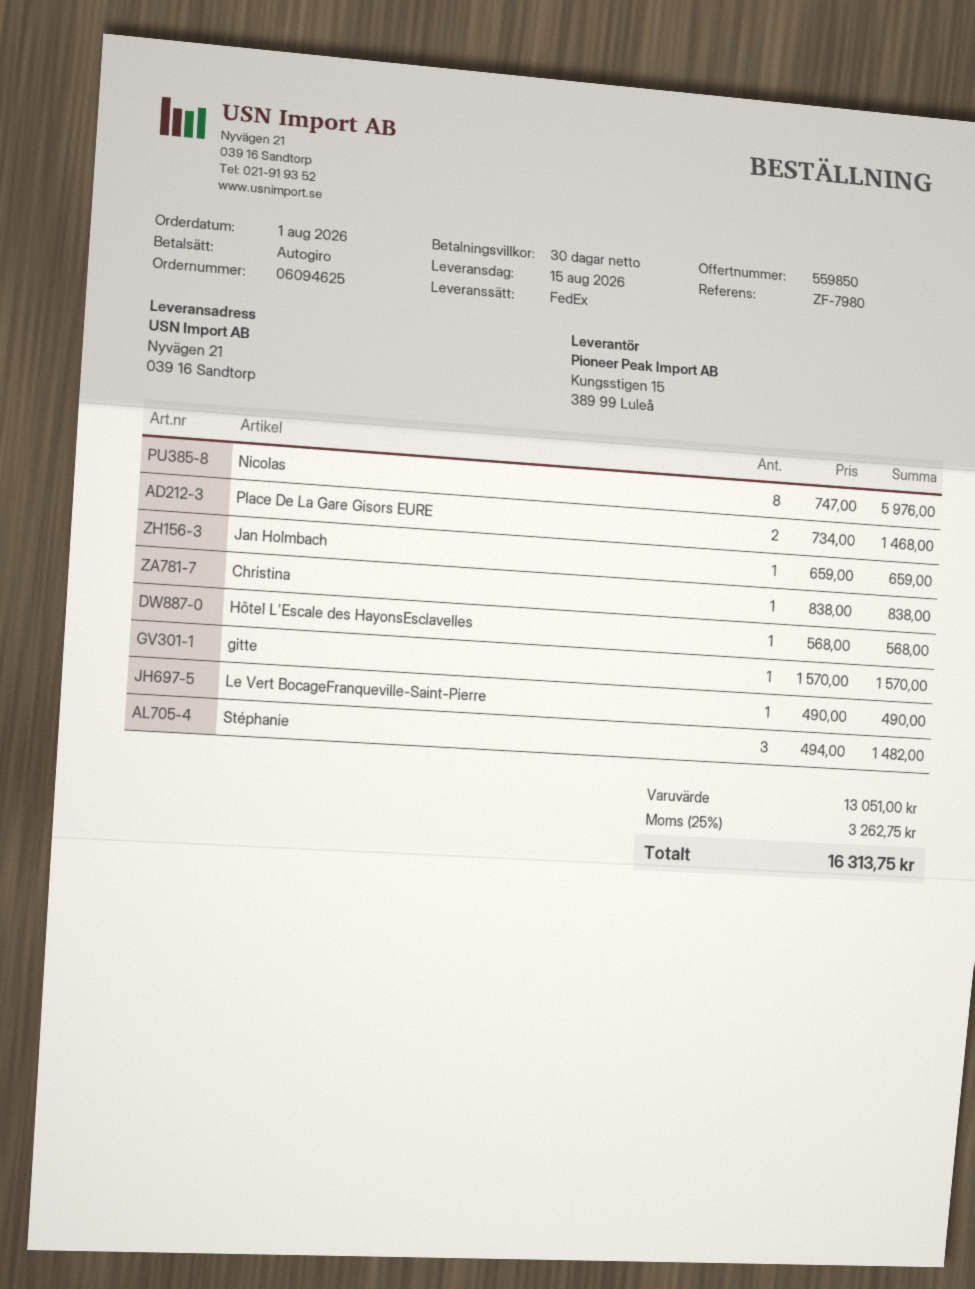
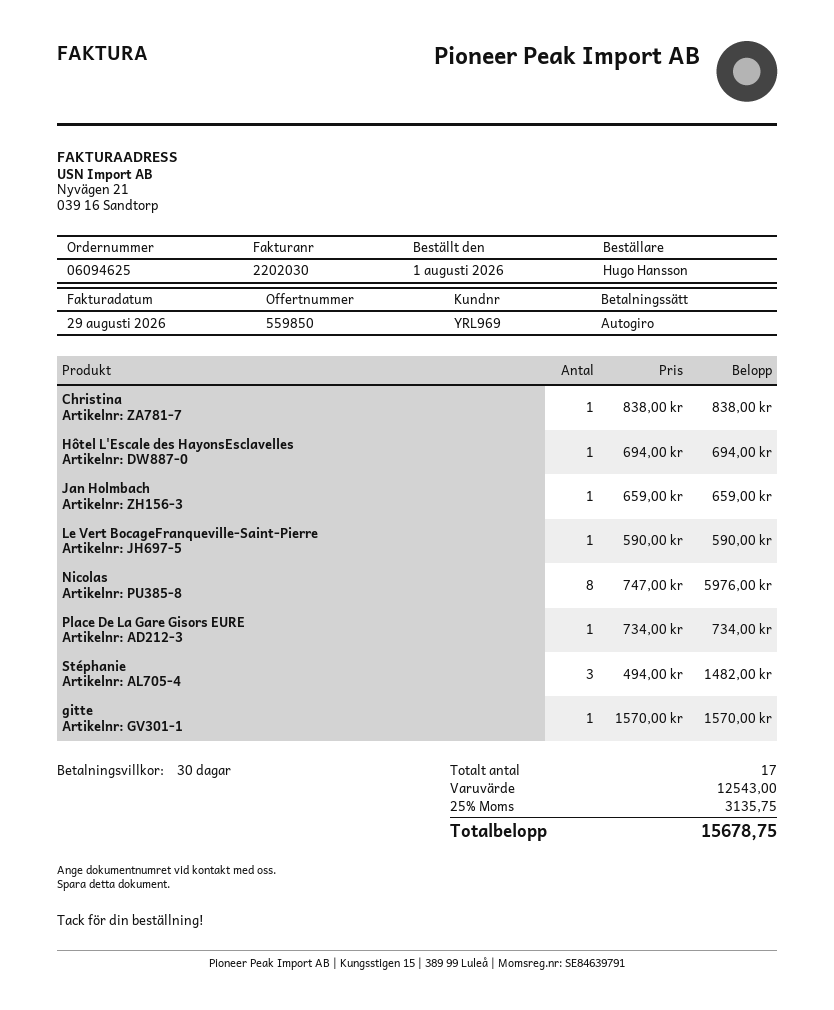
Place De La Gare Gisors EURE: 2 x 734.00 = 1468.00 -> 1 x 734.00 = 734.00
Hôtel L'Escale des HayonsEsclavelles: 1 x 568.00 = 568.00 -> 1 x 694.00 = 694.00
Le Vert BocageFranqueville-Saint-Pierre: 1 x 490.00 = 490.00 -> 1 x 590.00 = 590.00
subtotal: 13051.00 -> 12543.00
tax: 25% = 3262.75 -> 25% = 3135.75
total: 16313.75 -> 15678.75

